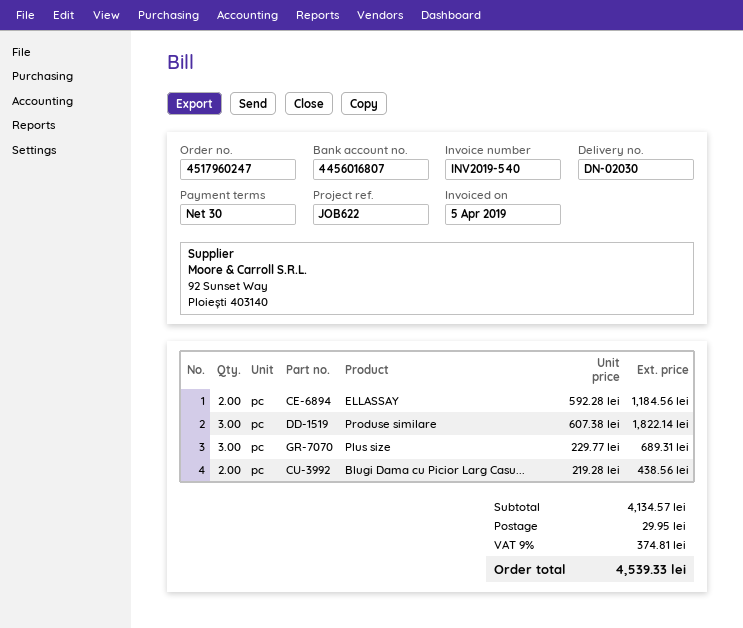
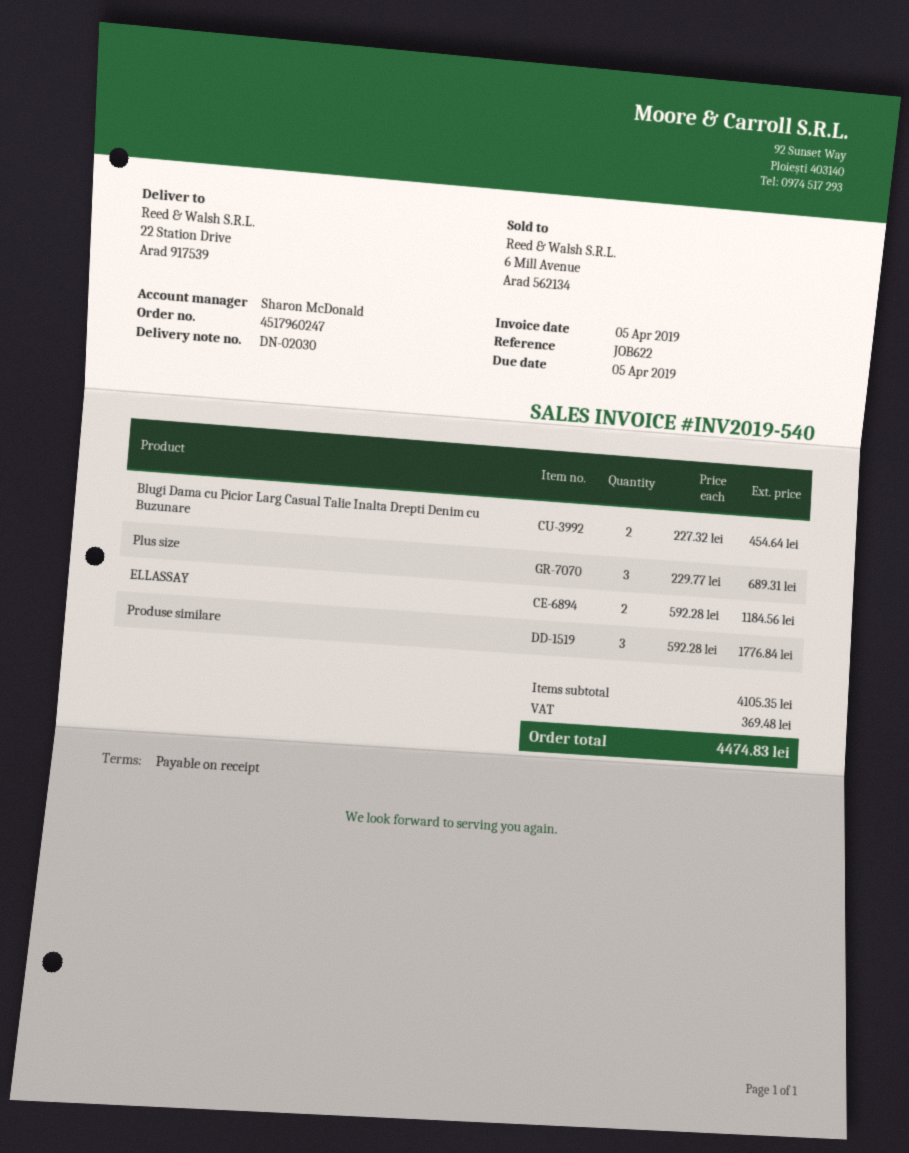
payment terms: 30 days -> on receipt
Produse similare: 3 x 607.38 = 1822.14 -> 3 x 592.28 = 1776.84
Blugi Dama cu Picior Larg Casu...: 2 x 219.28 = 438.56 -> 2 x 227.32 = 454.64
subtotal: 4134.57 -> 4105.35
shipping: 29.95 -> none
tax: 374.81 -> 369.48
total: 4539.33 -> 4474.83

